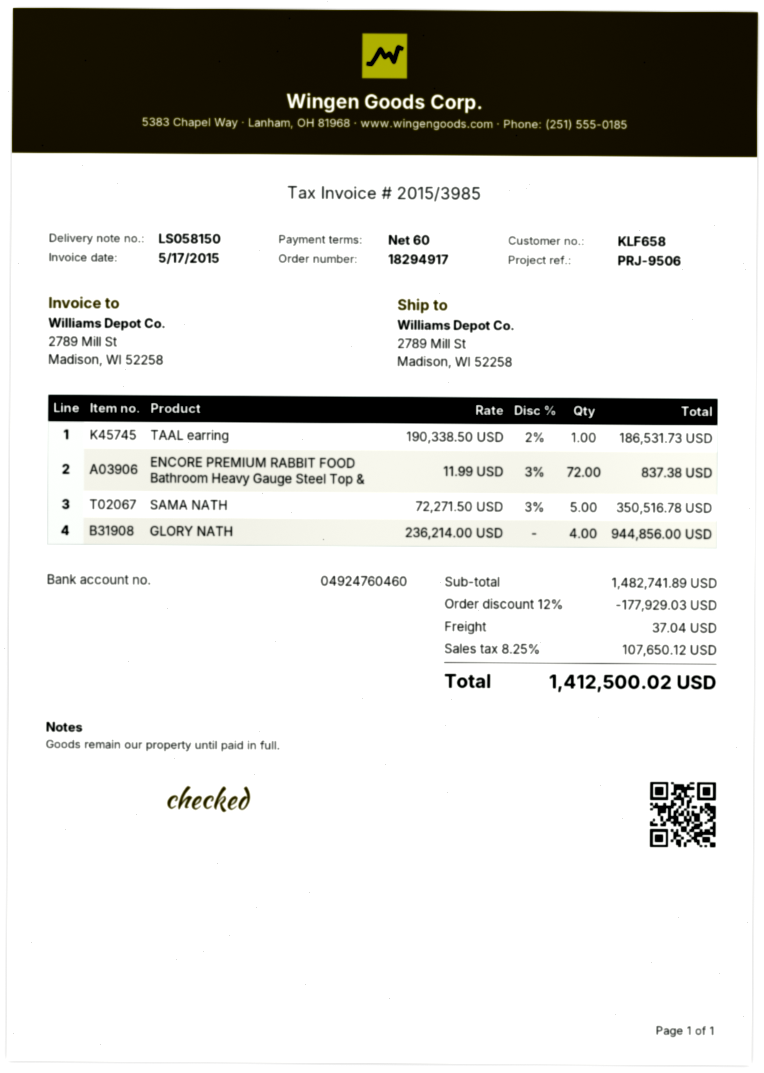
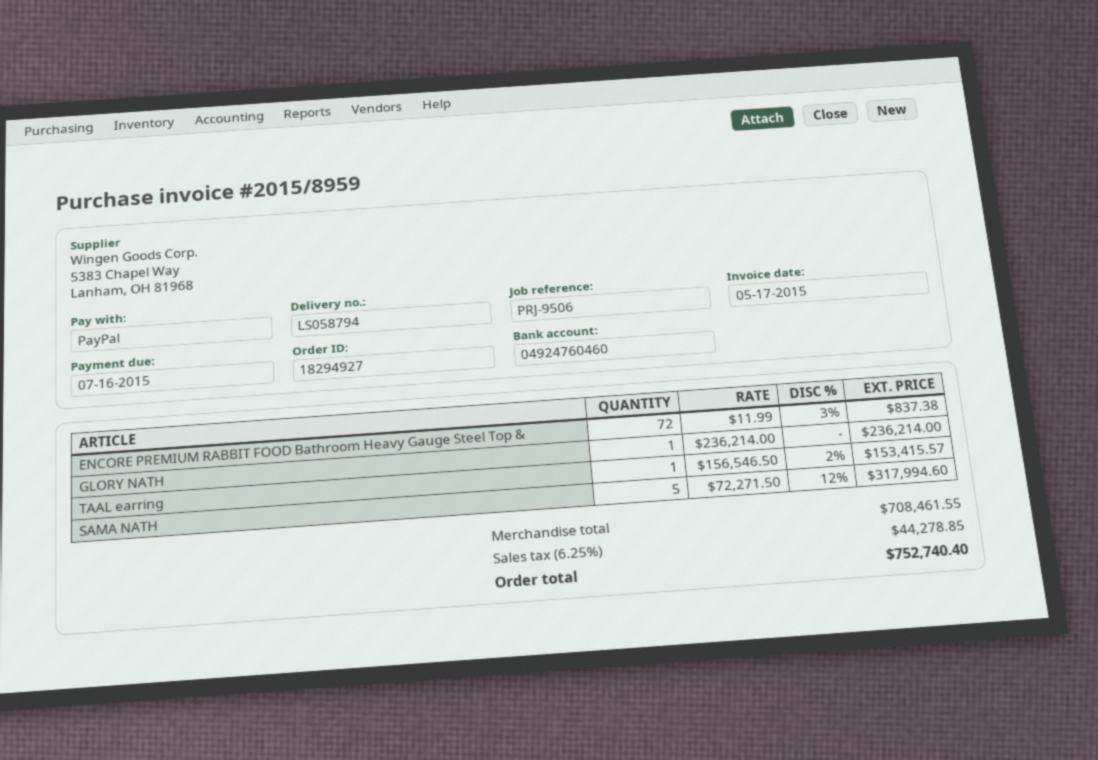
order number: 18294917 -> 18294927
delivery note number: LS058150 -> LS058794
invoice number: 2015/3985 -> 2015/8959
TAAL earring: 1 x 190338.50 - 2% = 186531.73 -> 1 x 156546.50 - 2% = 153415.57
SAMA NATH: 5 x 72271.50 - 3% = 350516.78 -> 5 x 72271.50 - 12% = 317994.60
GLORY NATH: 4 x 236214.00 = 944856.00 -> 1 x 236214.00 = 236214.00
subtotal: 1482741.89 -> 708461.55
discount: 12% = 177929.03 -> none
shipping: 37.04 -> none
tax: 8.25% = 107650.12 -> 6.25% = 44278.85
total: 1412500.02 -> 752740.40

